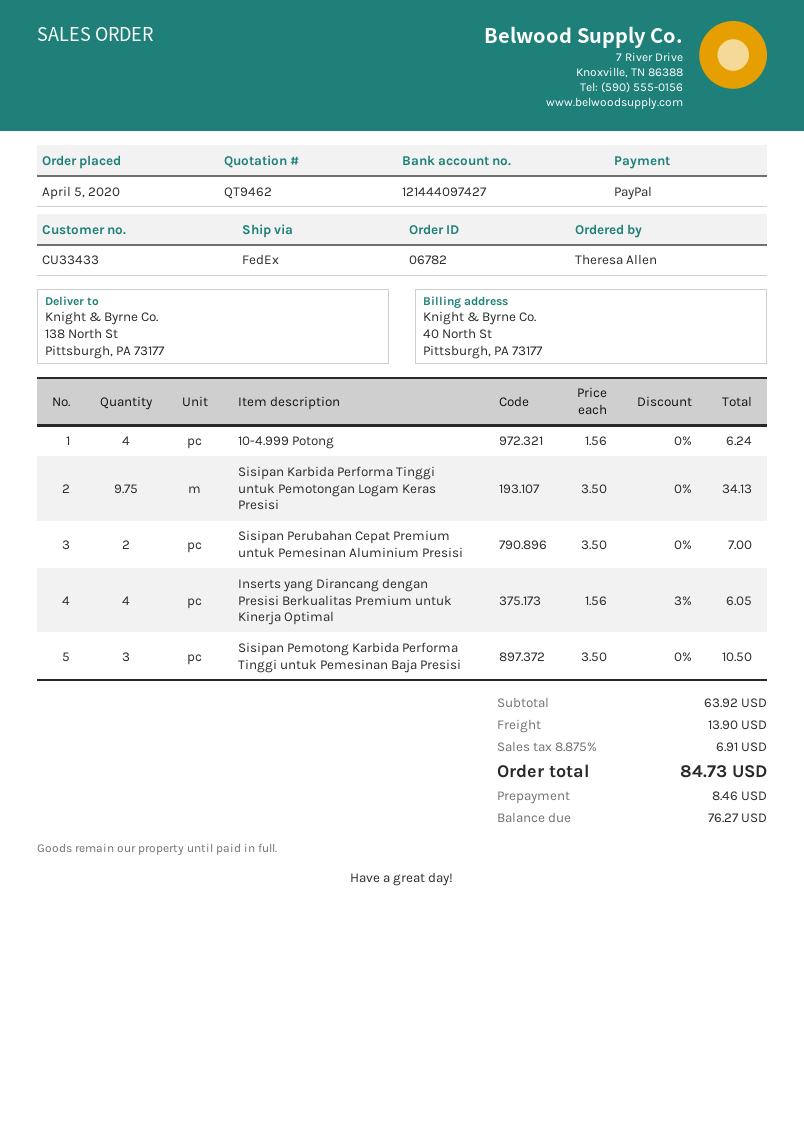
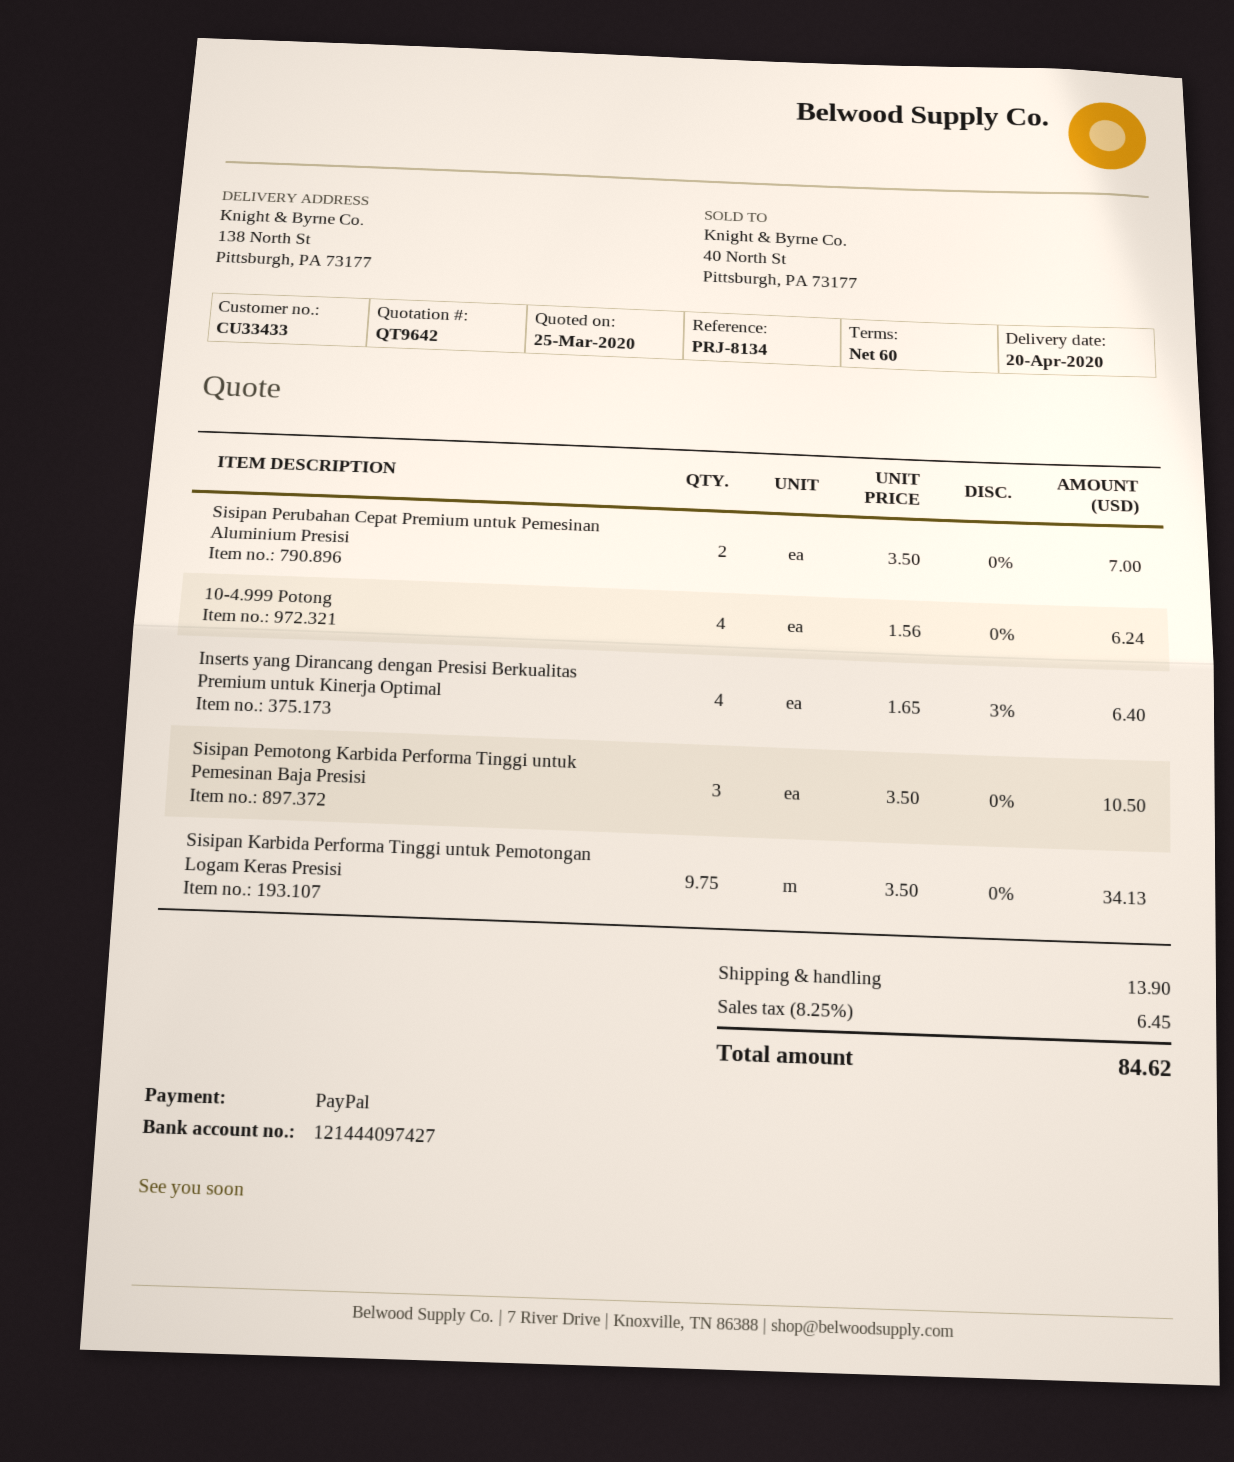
quote number: QT9462 -> QT9642
Inserts yang Dirancang dengan Presisi Berkualitas Premium untuk Kinerja Optimal: 4 x 1.56 - 3% = 6.05 -> 4 x 1.65 - 3% = 6.40
tax: 8.875% = 6.91 -> 8.25% = 6.45
total: 84.73 -> 84.62

